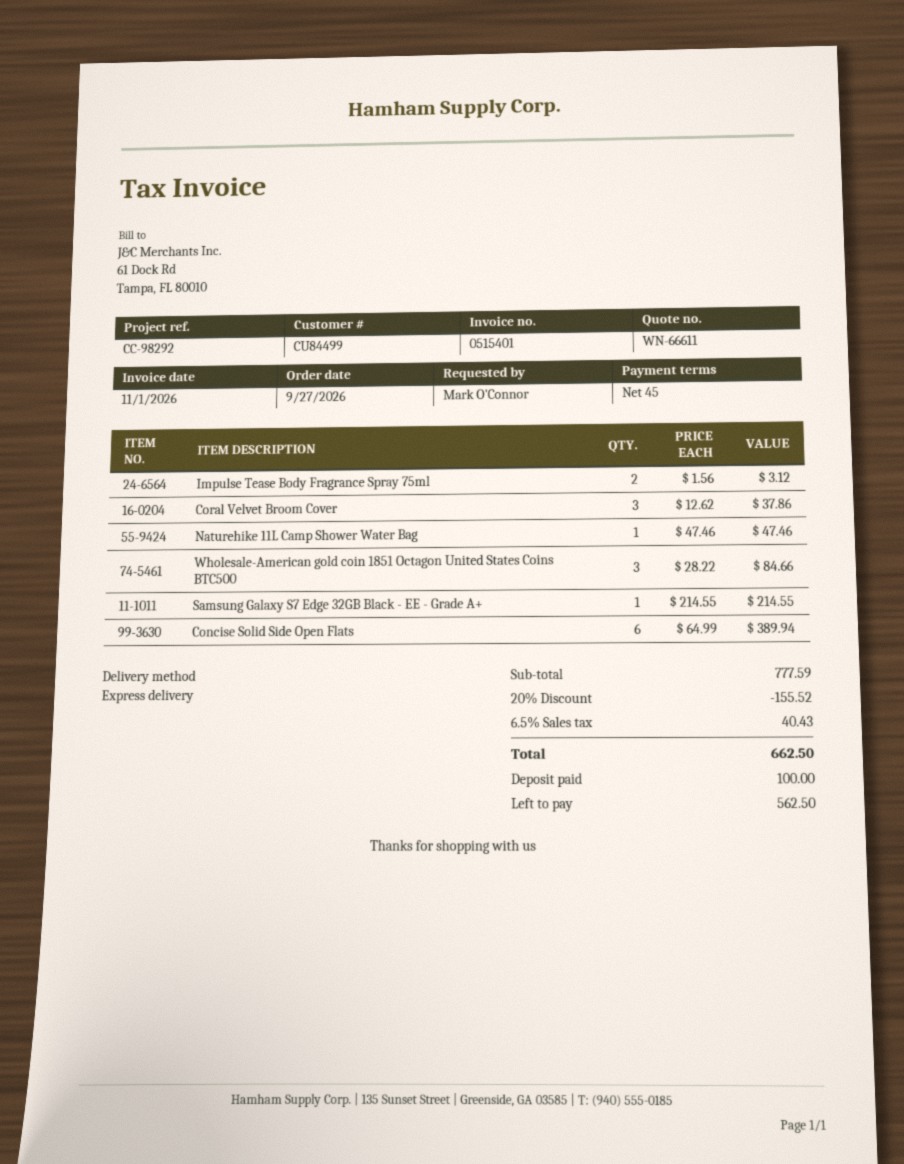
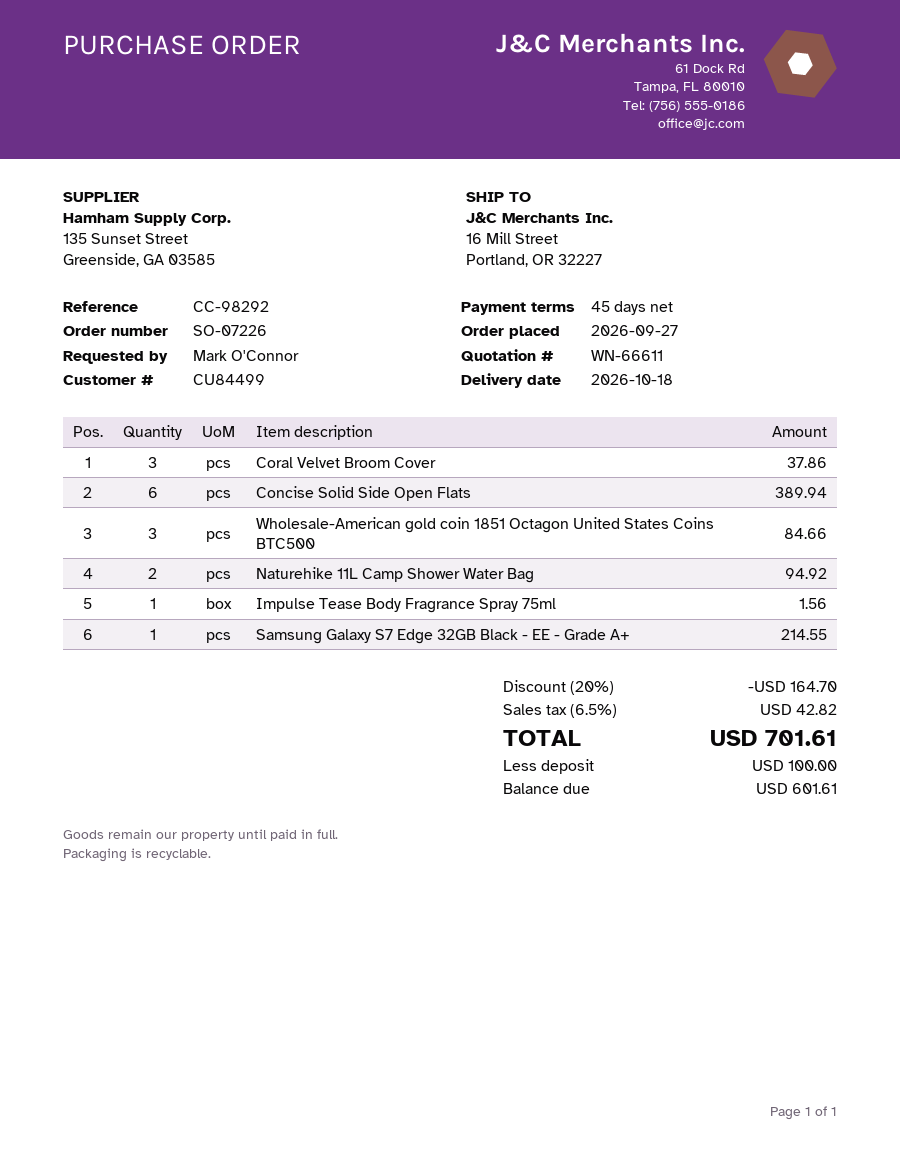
Impulse Tease Body Fragrance Spray 75ml: 2 for 3.12 -> 1 for 1.56
Naturehike 11L Camp Shower Water Bag: 1 for 47.46 -> 2 for 94.92
discount: 20% = 155.52 -> 20% = 164.70
tax: 6.5% = 40.43 -> 6.5% = 42.82
total: 662.50 -> 701.61
balance: 562.50 -> 601.61

